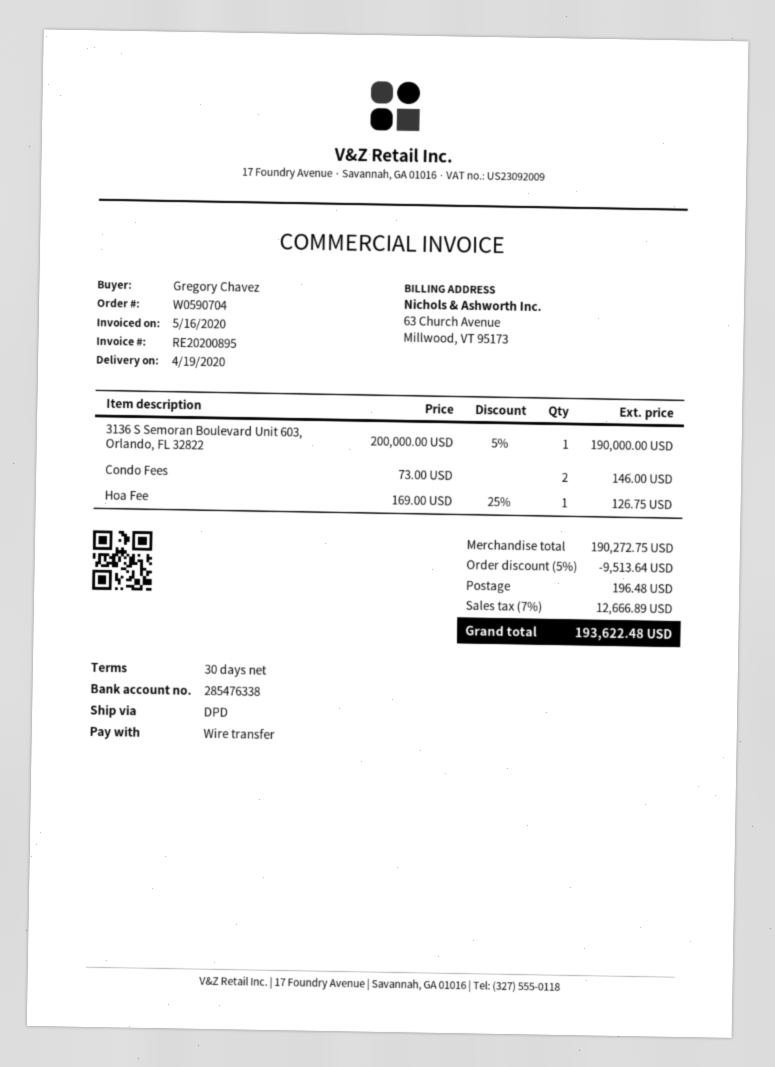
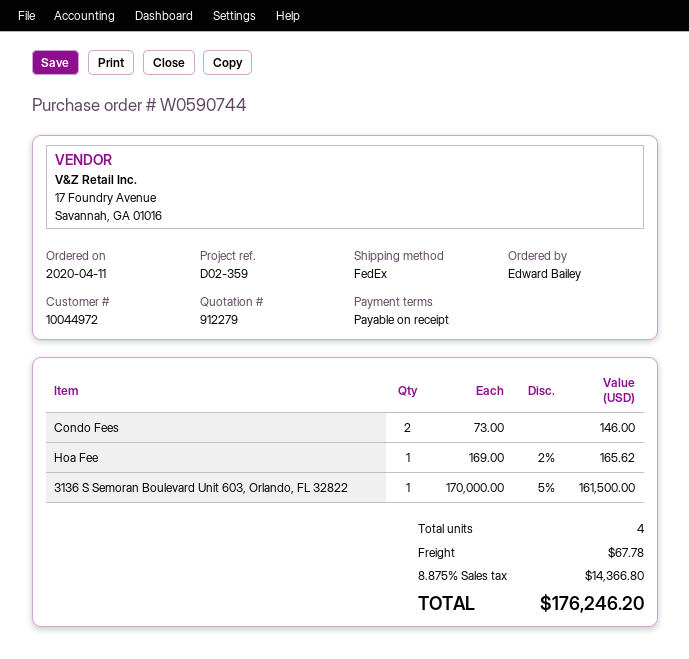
order number: W0590704 -> W0590744
payment terms: 30 days -> on receipt
ordered by: Gregory Chavez -> Edward Bailey
shipping method: DPD -> FedEx
3136 S Semoran Boulevard Unit 603, Orlando, FL 32822: 1 x 200000.00 - 5% = 190000.00 -> 1 x 170000.00 - 5% = 161500.00
Hoa Fee: 1 x 169.00 - 25% = 126.75 -> 1 x 169.00 - 2% = 165.62
discount: 5% = 9513.64 -> none
shipping: 196.48 -> 67.78
tax: 7% = 12666.89 -> 8.875% = 14366.80
total: 193622.48 -> 176246.20

